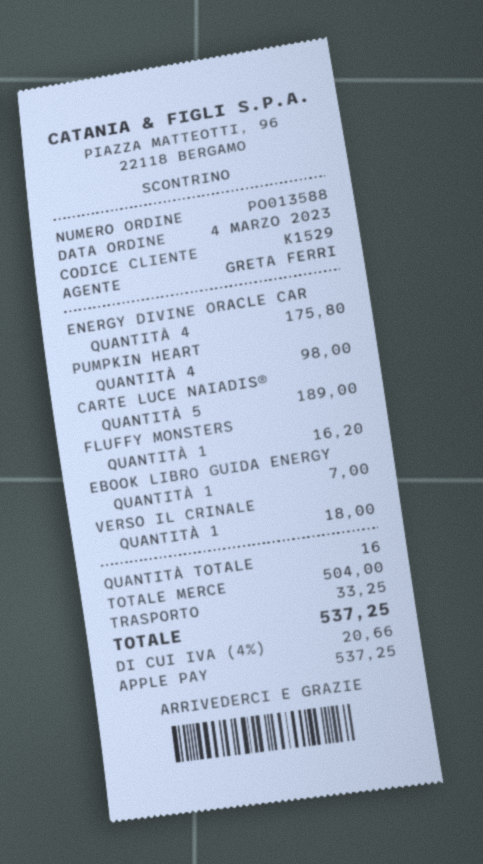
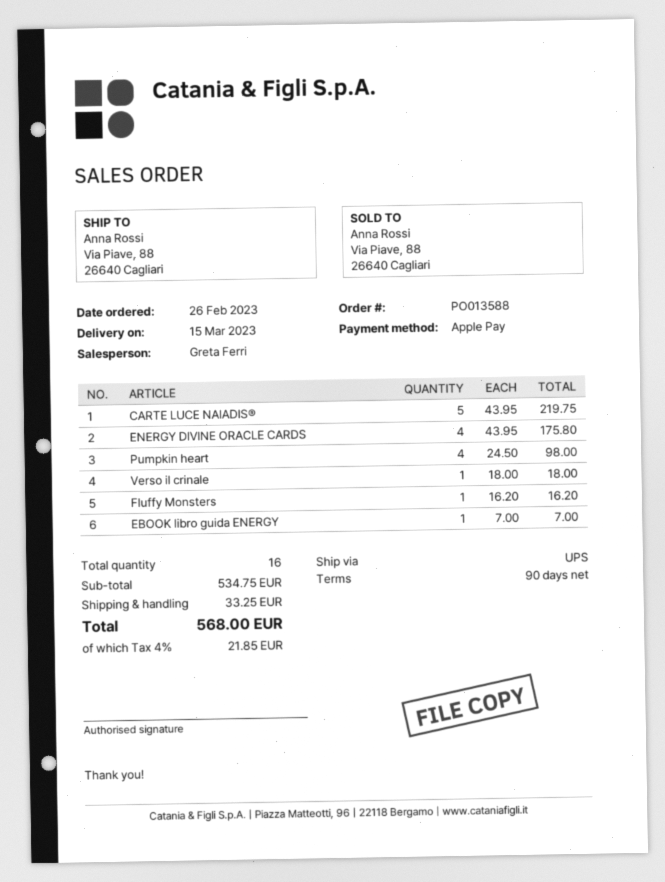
order date: 2023-03-04 -> 2023-02-26
CARTE LUCE NAIADIS®: 5 for 189.00 -> 5 for 219.75
subtotal: 504.00 -> 534.75
tax: 4% = 20.66 -> 4% = 21.85
total: 537.25 -> 568.00

